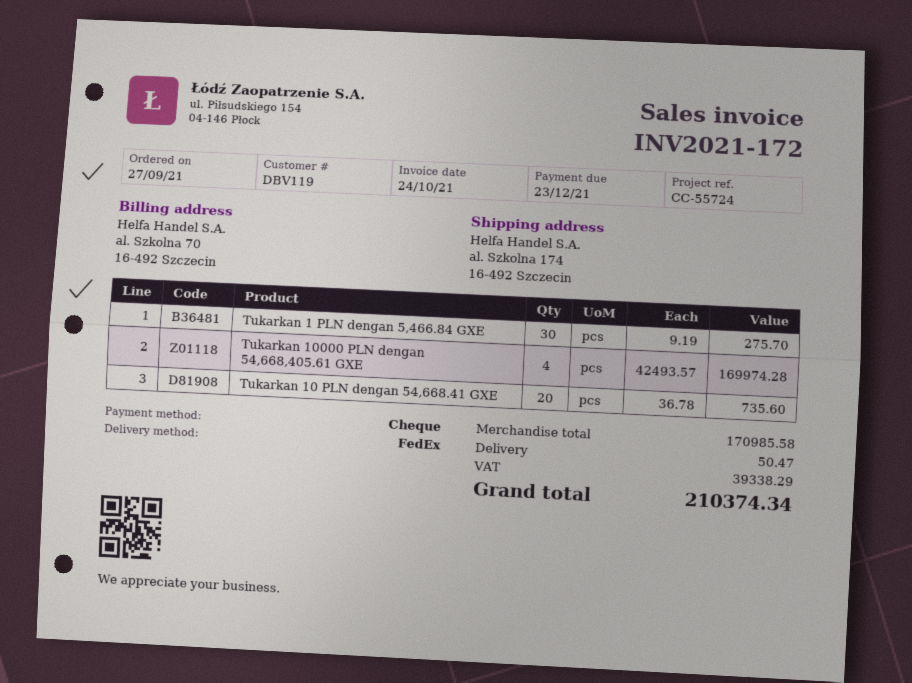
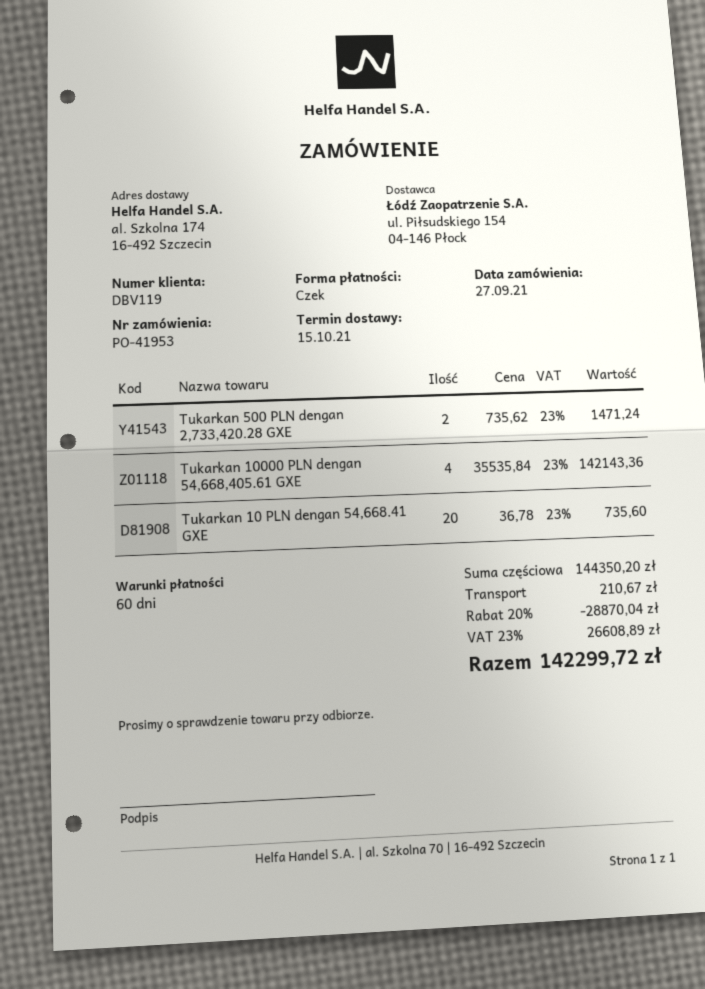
Tukarkan 1 PLN dengan 5,466.84 GXE: 30 x 9.19 = 275.70 -> none
Tukarkan 10000 PLN dengan 54,668,405.61 GXE: 4 x 42493.57 = 169974.28 -> 4 x 35535.84 = 142143.36
Tukarkan 500 PLN dengan 2,733,420.28 GXE: none -> 2 x 735.62 = 1471.24
subtotal: 170985.58 -> 144350.20
discount: none -> 20% = 28870.04
shipping: 50.47 -> 210.67
tax: 39338.29 -> 26608.89
total: 210374.34 -> 142299.72

